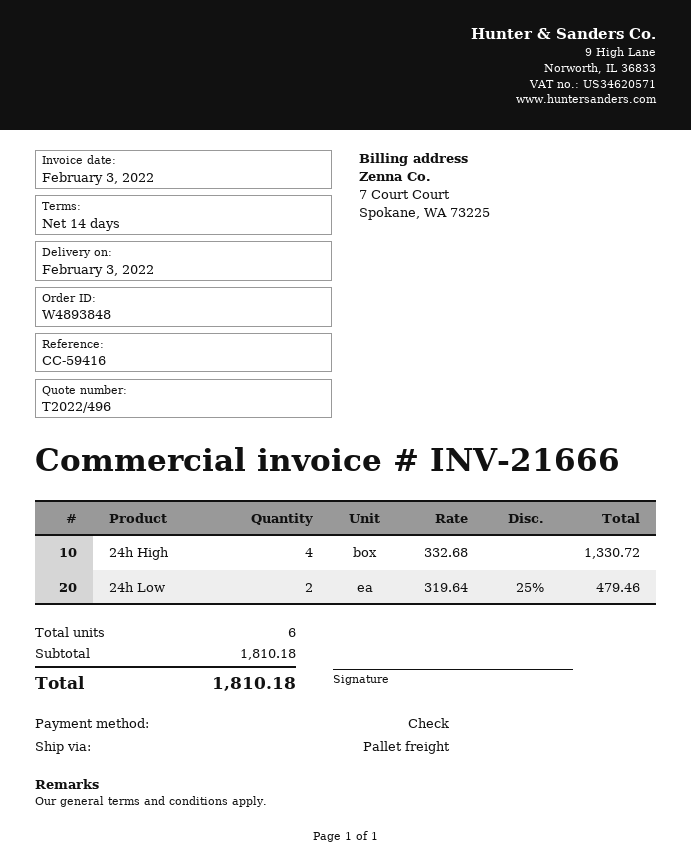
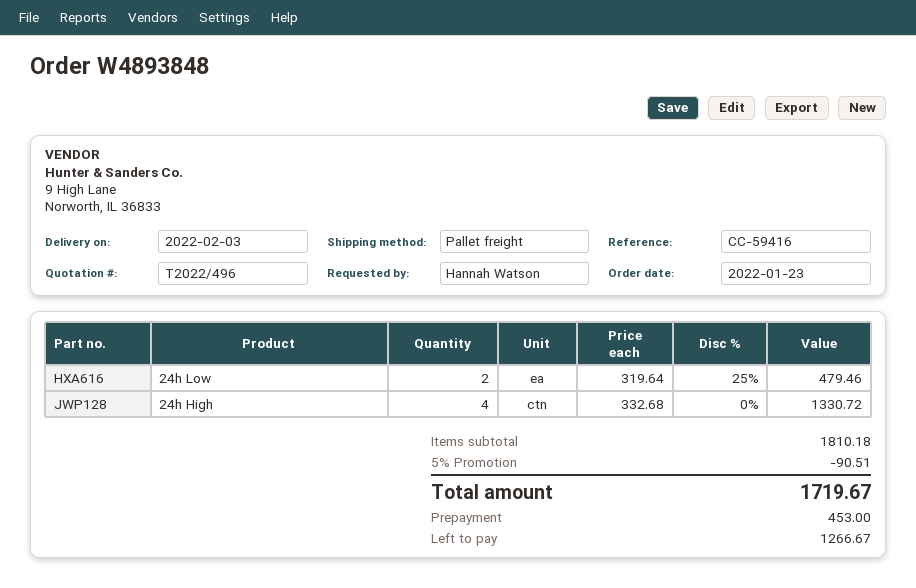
discount: none -> 5% = 90.51
total: 1810.18 -> 1719.67

